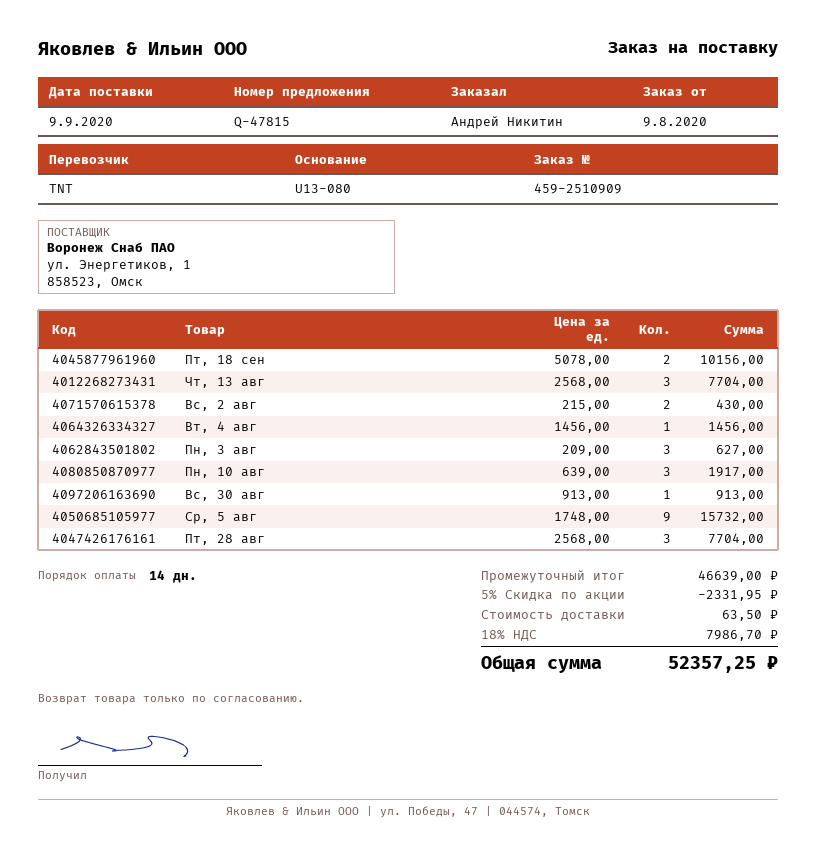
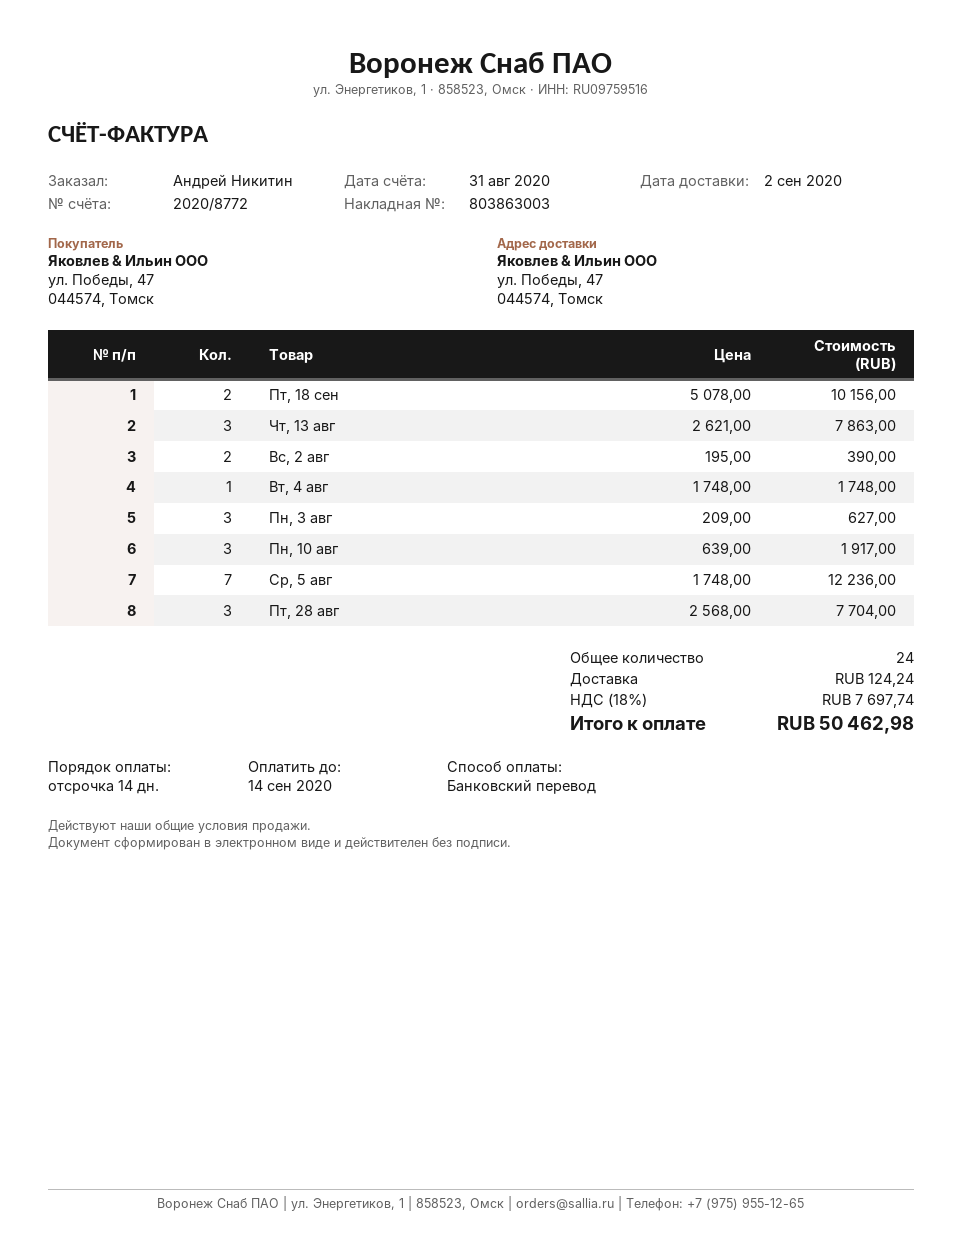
delivery date: 2020-09-09 -> 2020-09-02
Чт, 13 авг: 3 x 2568.00 = 7704.00 -> 3 x 2621.00 = 7863.00
Вс, 2 авг: 2 x 215.00 = 430.00 -> 2 x 195.00 = 390.00
Вт, 4 авг: 1 x 1456.00 = 1456.00 -> 1 x 1748.00 = 1748.00
Вс, 30 авг: 1 x 913.00 = 913.00 -> none
Ср, 5 авг: 9 x 1748.00 = 15732.00 -> 7 x 1748.00 = 12236.00
discount: 5% = 2331.95 -> none
shipping: 63.50 -> 124.24
tax: 18% = 7986.70 -> 18% = 7697.74
total: 52357.25 -> 50462.98

